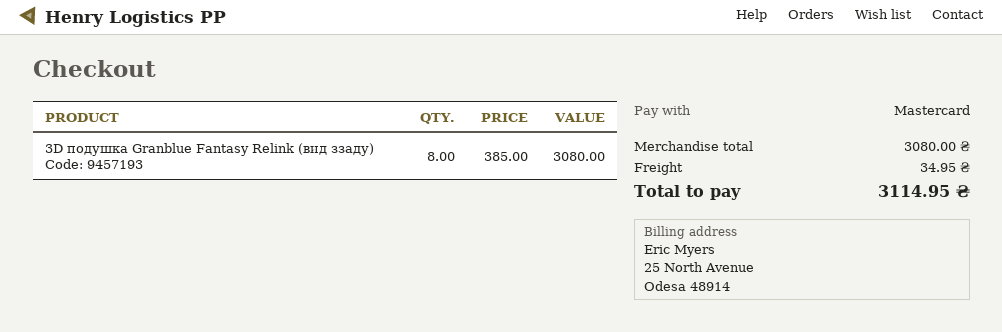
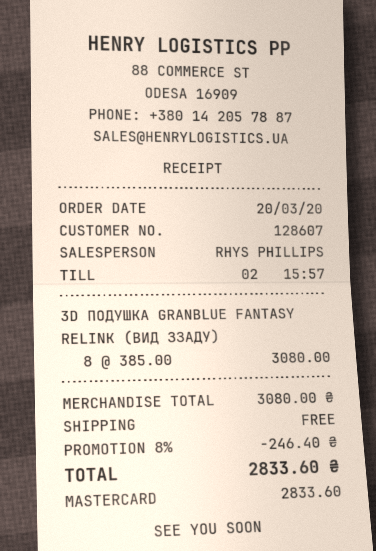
discount: none -> 8% = 246.40
shipping: 34.95 -> 0.00
total: 3114.95 -> 2833.60

